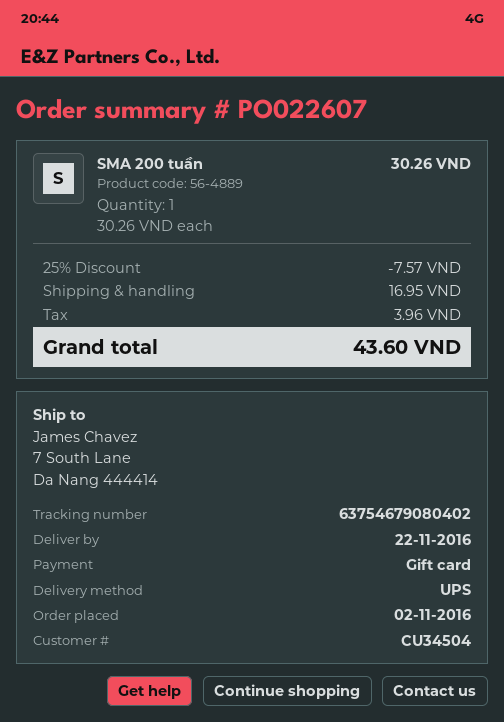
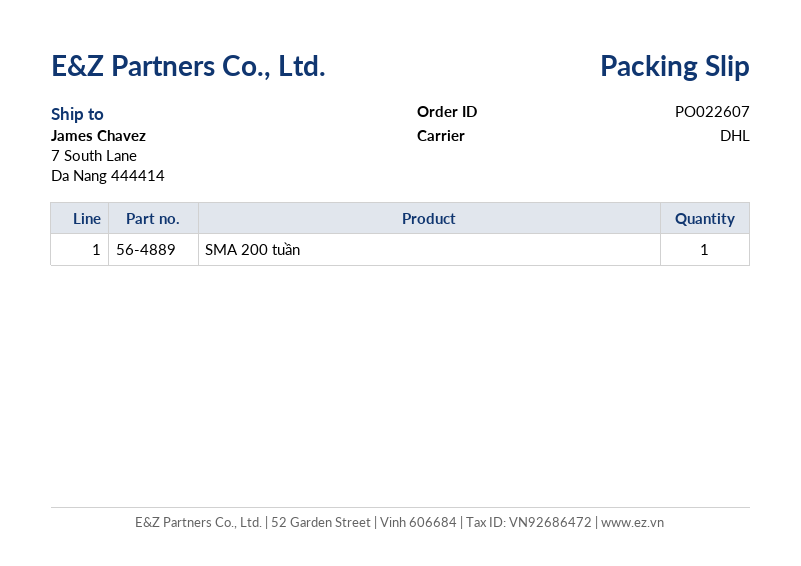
shipping method: UPS -> DHL

